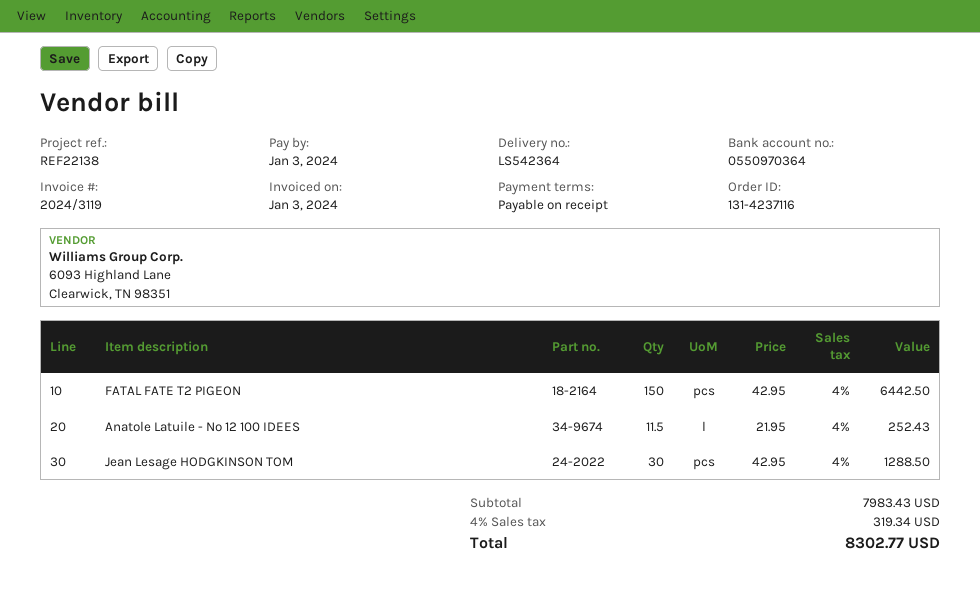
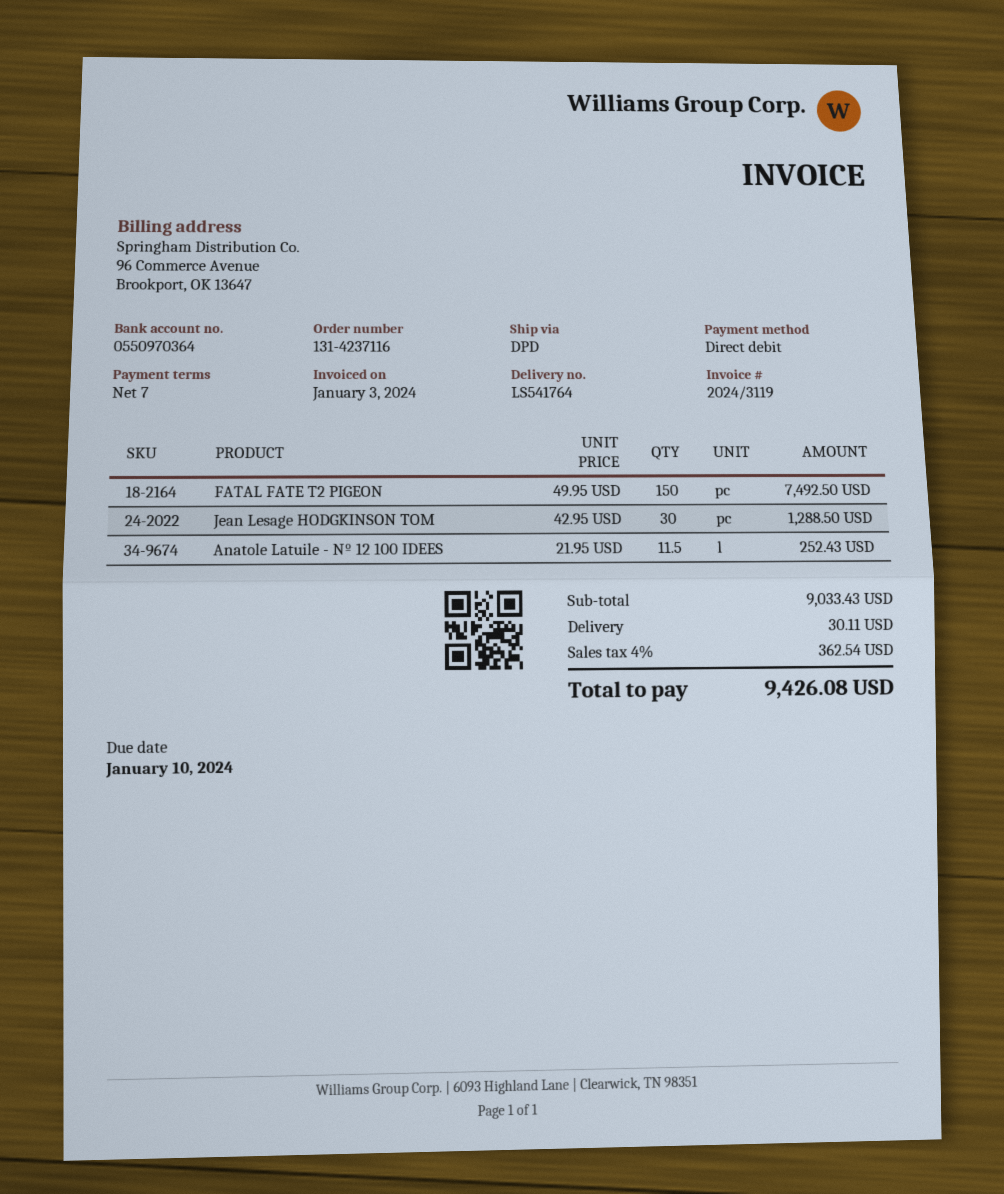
delivery note number: LS542364 -> LS541764
payment terms: on receipt -> 7 days
due date: 2024-01-03 -> 2024-01-10
FATAL FATE T2 PIGEON: 150 x 42.95 = 6442.50 -> 150 x 49.95 = 7492.50
subtotal: 7983.43 -> 9033.43
shipping: none -> 30.11
tax: 4% = 319.34 -> 4% = 362.54
total: 8302.77 -> 9426.08

